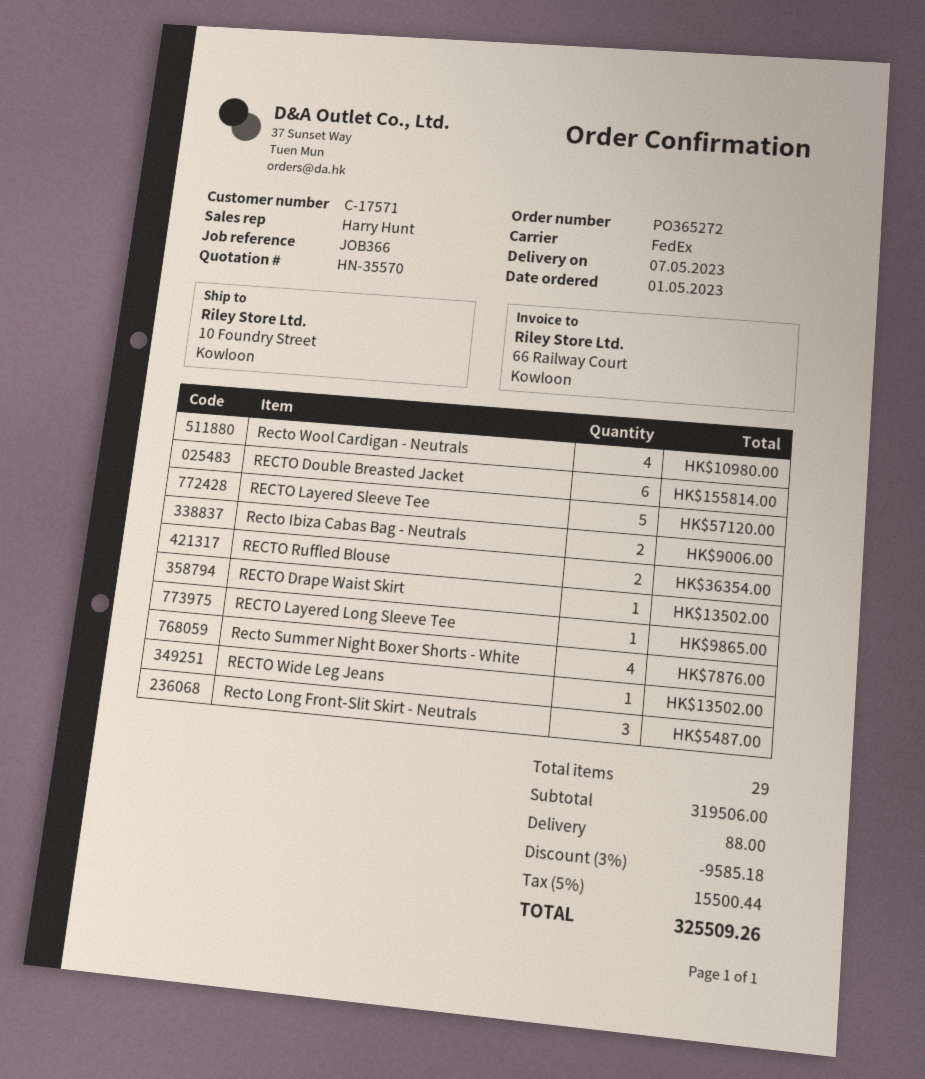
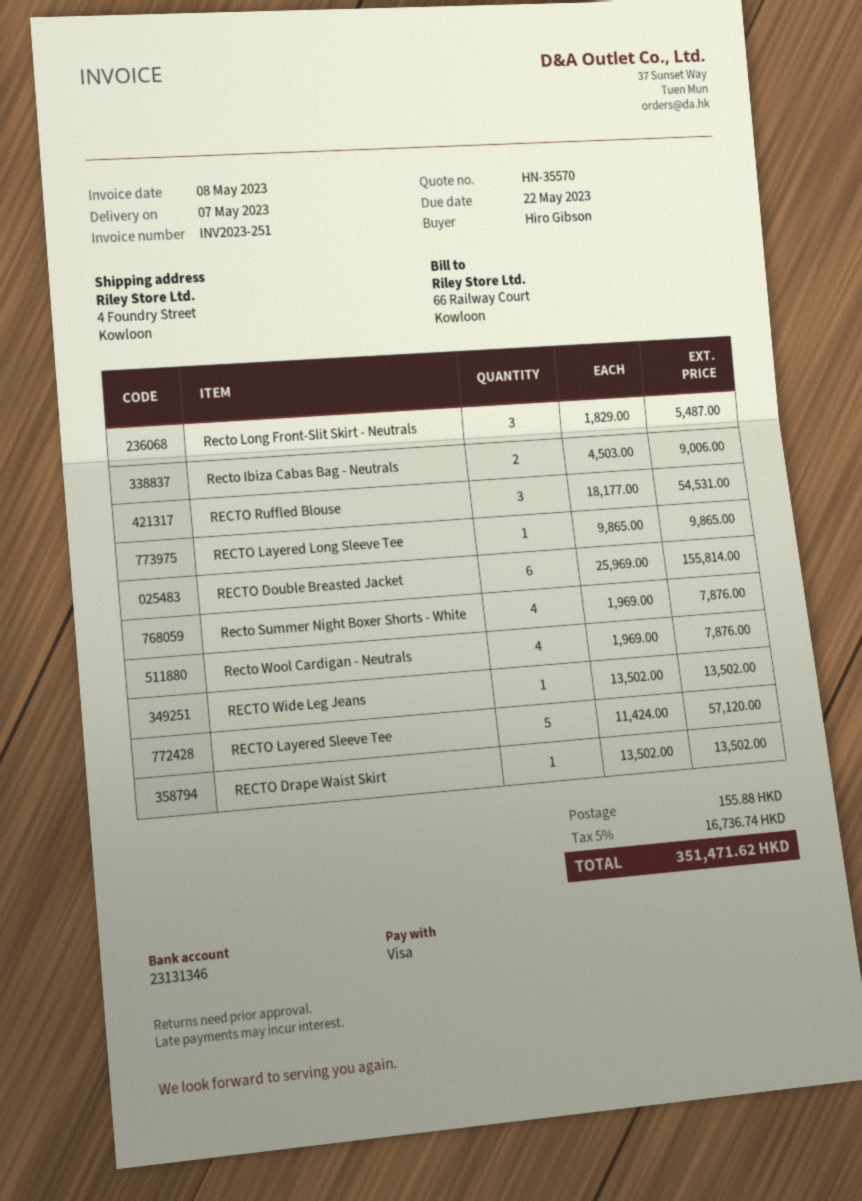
ship to: 10 Foundry Street, Kowloon -> 4 Foundry Street, Kowloon
Recto Wool Cardigan - Neutrals: 4 for 10980.00 -> 4 for 7876.00
RECTO Ruffled Blouse: 2 for 36354.00 -> 3 for 54531.00
discount: 3% = 9585.18 -> none
shipping: 88.00 -> 155.88
tax: 5% = 15500.44 -> 5% = 16736.74
total: 325509.26 -> 351471.62

